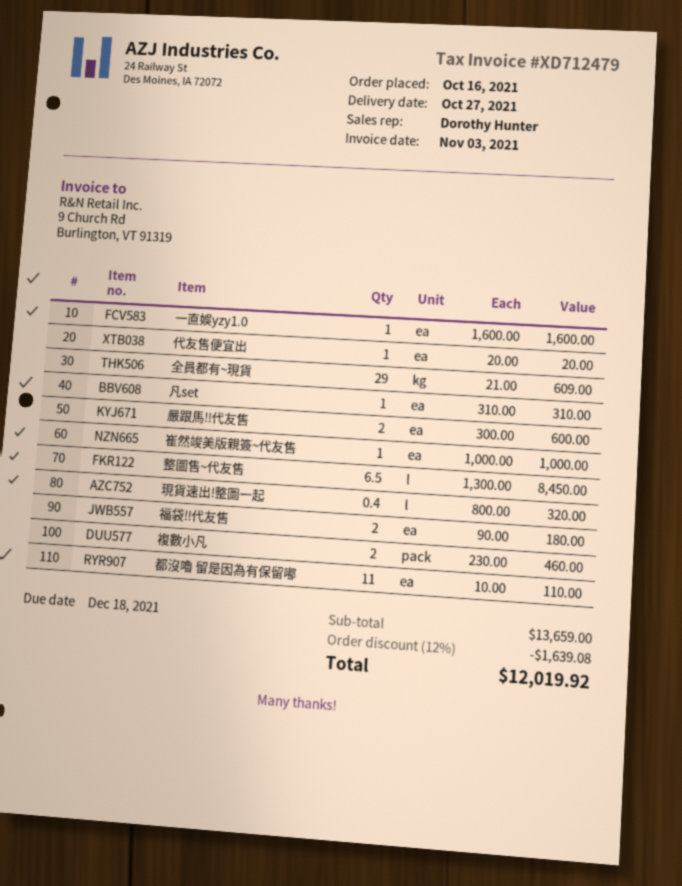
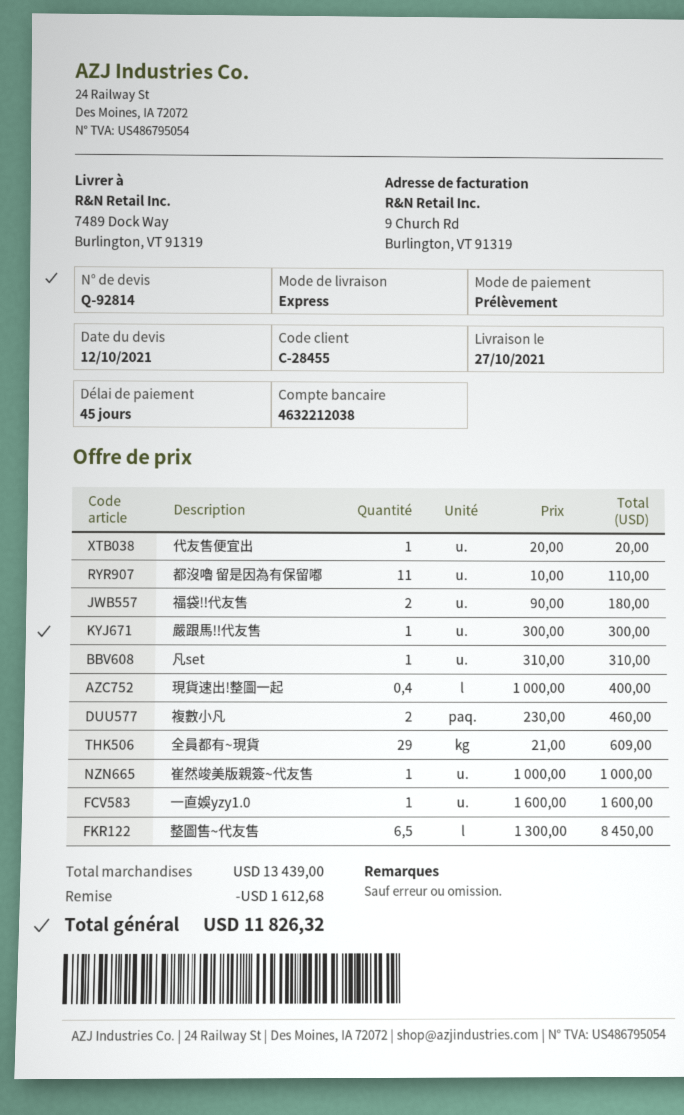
嚴跟馬!!代友售: 2 x 300.00 = 600.00 -> 1 x 300.00 = 300.00
現貨速出!整圖一起: 0.4 x 800.00 = 320.00 -> 0.4 x 1000.00 = 400.00
subtotal: 13659.00 -> 13439.00
discount: 1639.08 -> 1612.68
total: 12019.92 -> 11826.32

